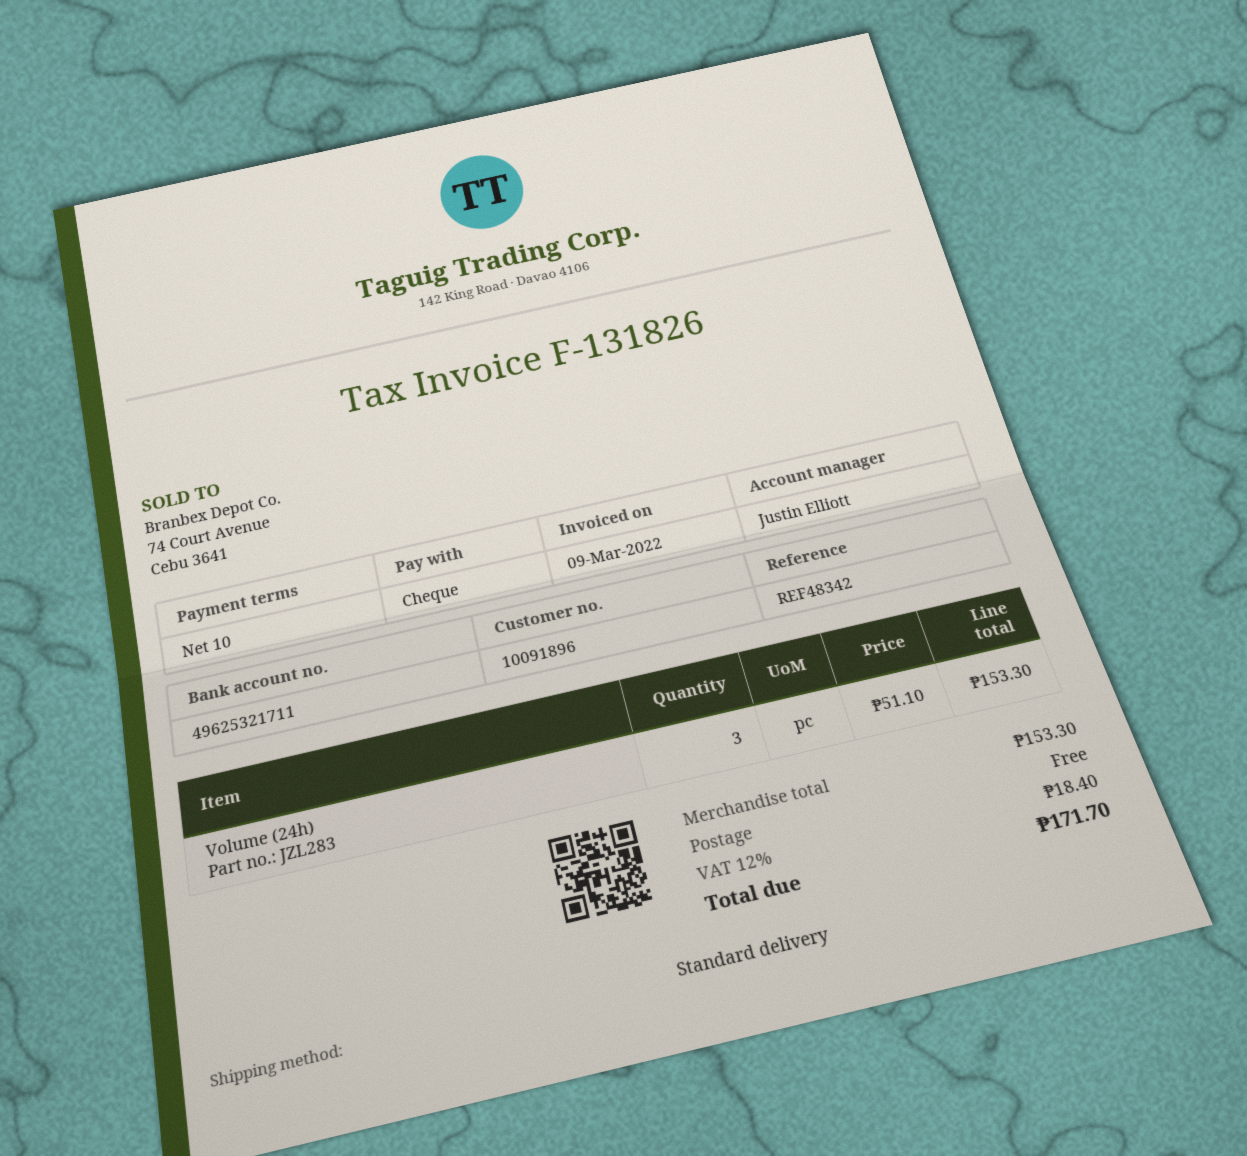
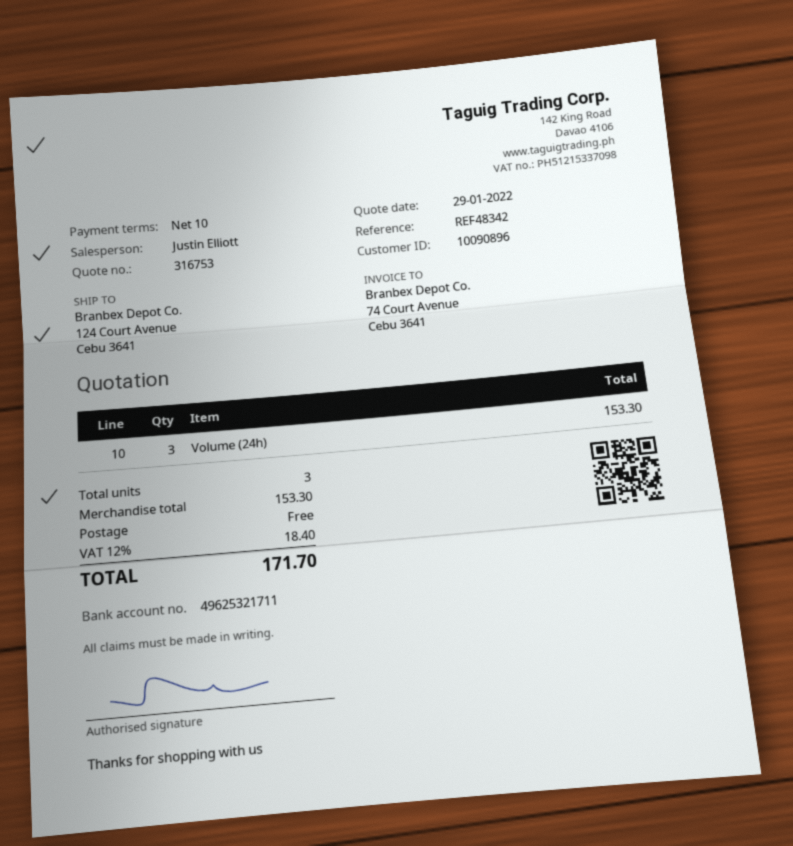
customer number: 10091896 -> 10090896

